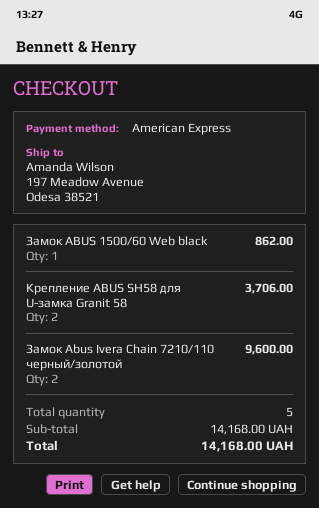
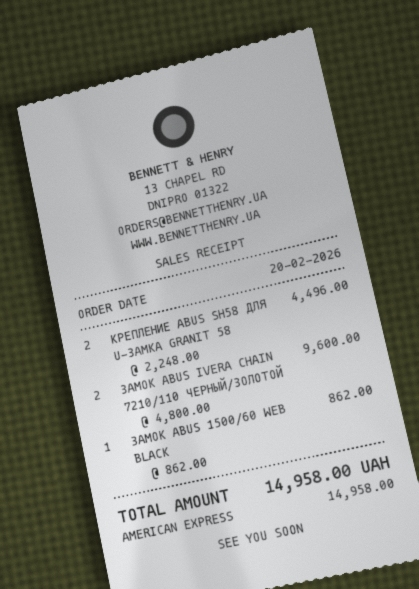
Крепление ABUS SH58 для U-замка Granit 58: 2 for 3706.00 -> 2 for 4496.00
total: 14168.00 -> 14958.00

